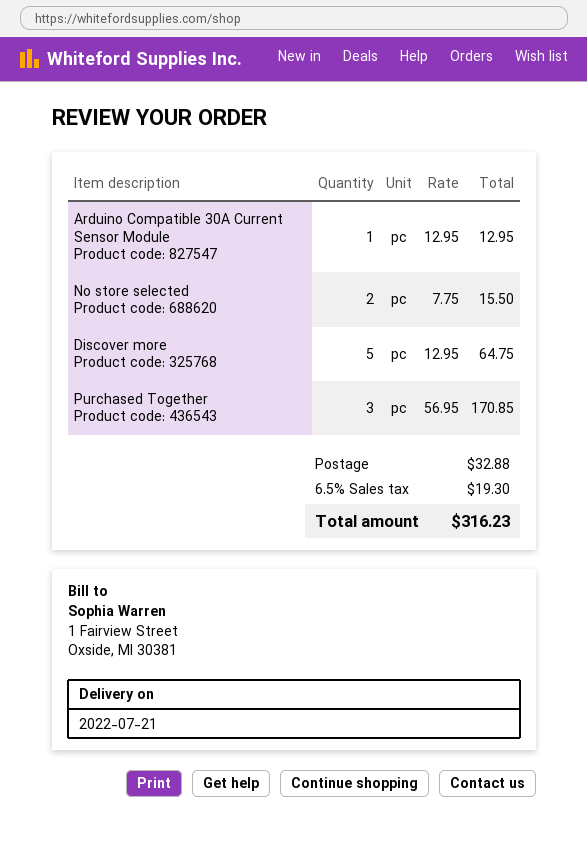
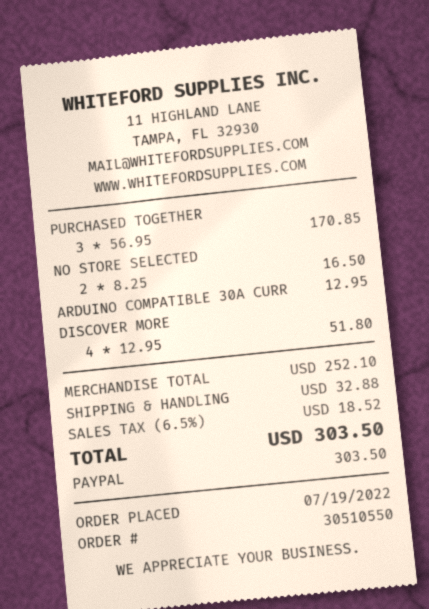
No store selected: 2 x 7.75 = 15.50 -> 2 x 8.25 = 16.50
Discover more: 5 x 12.95 = 64.75 -> 4 x 12.95 = 51.80
tax: 6.5% = 19.30 -> 6.5% = 18.52
total: 316.23 -> 303.50

